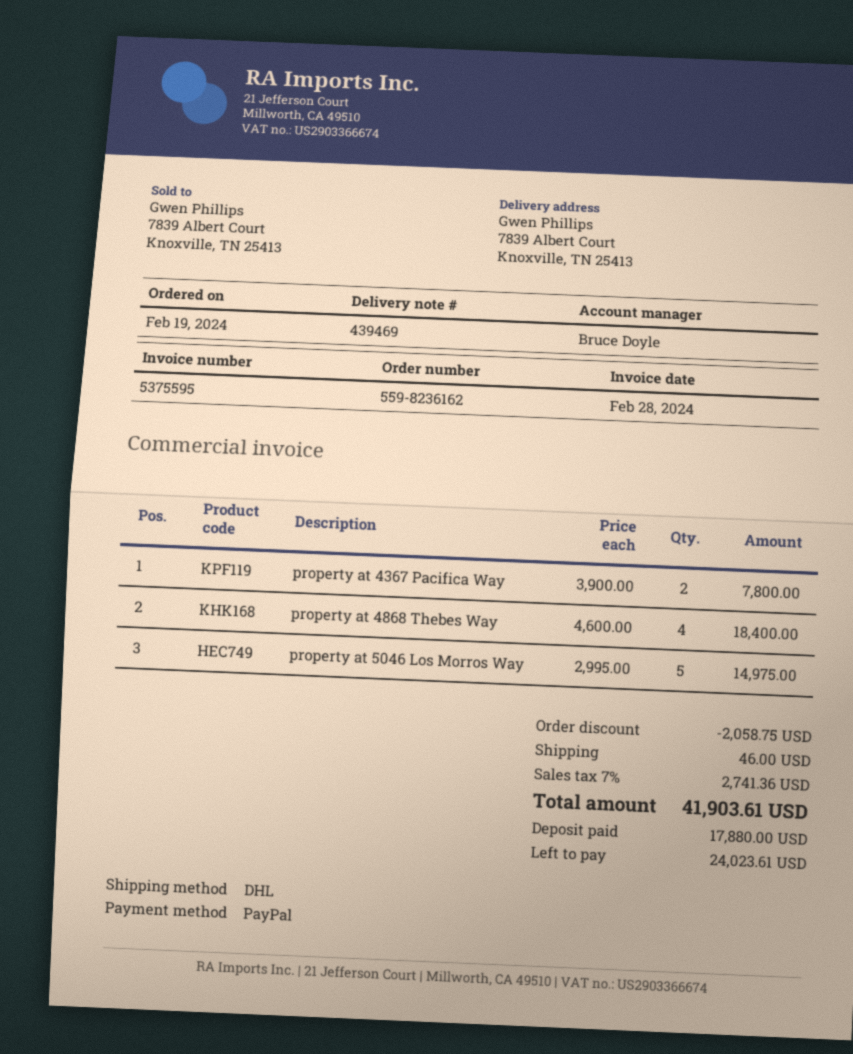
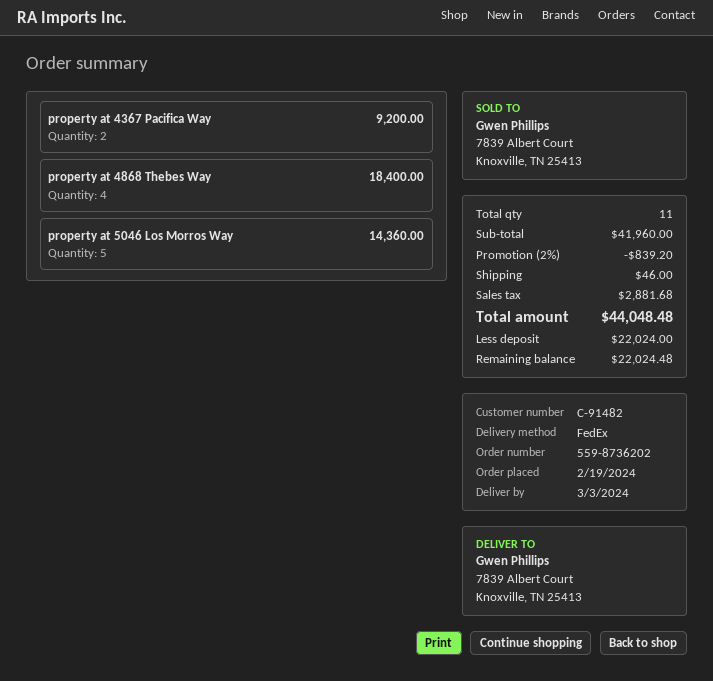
order number: 559-8236162 -> 559-8736202
shipping method: DHL -> FedEx
property at 4367 Pacifica Way: 2 for 7800.00 -> 2 for 9200.00
property at 5046 Los Morros Way: 5 for 14975.00 -> 5 for 14360.00
discount: 2058.75 -> 839.20
tax: 2741.36 -> 2881.68
total: 41903.61 -> 44048.48
deposit: 17880.00 -> 22024.00
balance: 24023.61 -> 22024.48

